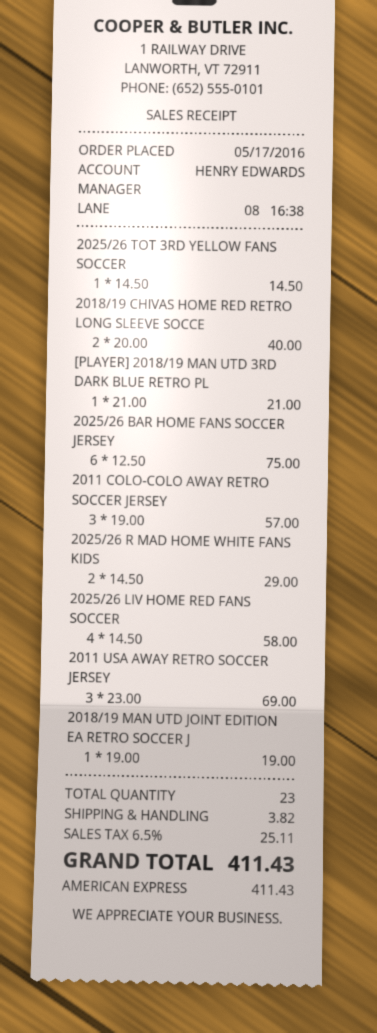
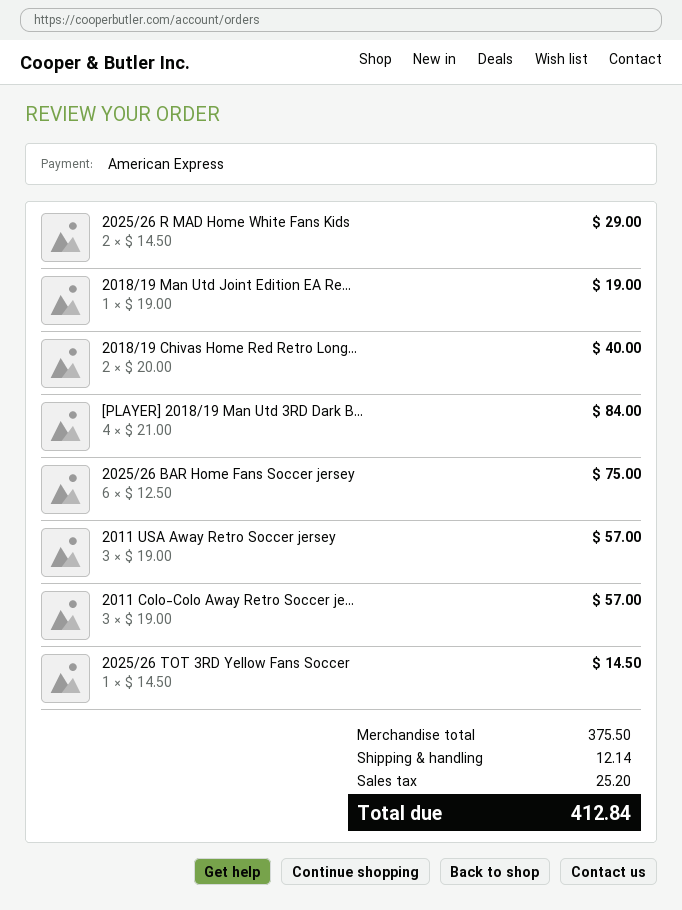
[PLAYER] 2018/19 MAN UTD 3RD DARK BLUE RETRO PL: 1 x 21.00 = 21.00 -> 4 x 21.00 = 84.00
2025/26 LIV HOME RED FANS SOCCER: 4 x 14.50 = 58.00 -> none
2011 USA AWAY RETRO SOCCER JERSEY: 3 x 23.00 = 69.00 -> 3 x 19.00 = 57.00
shipping: 3.82 -> 12.14
tax: 25.11 -> 25.20
total: 411.43 -> 412.84

